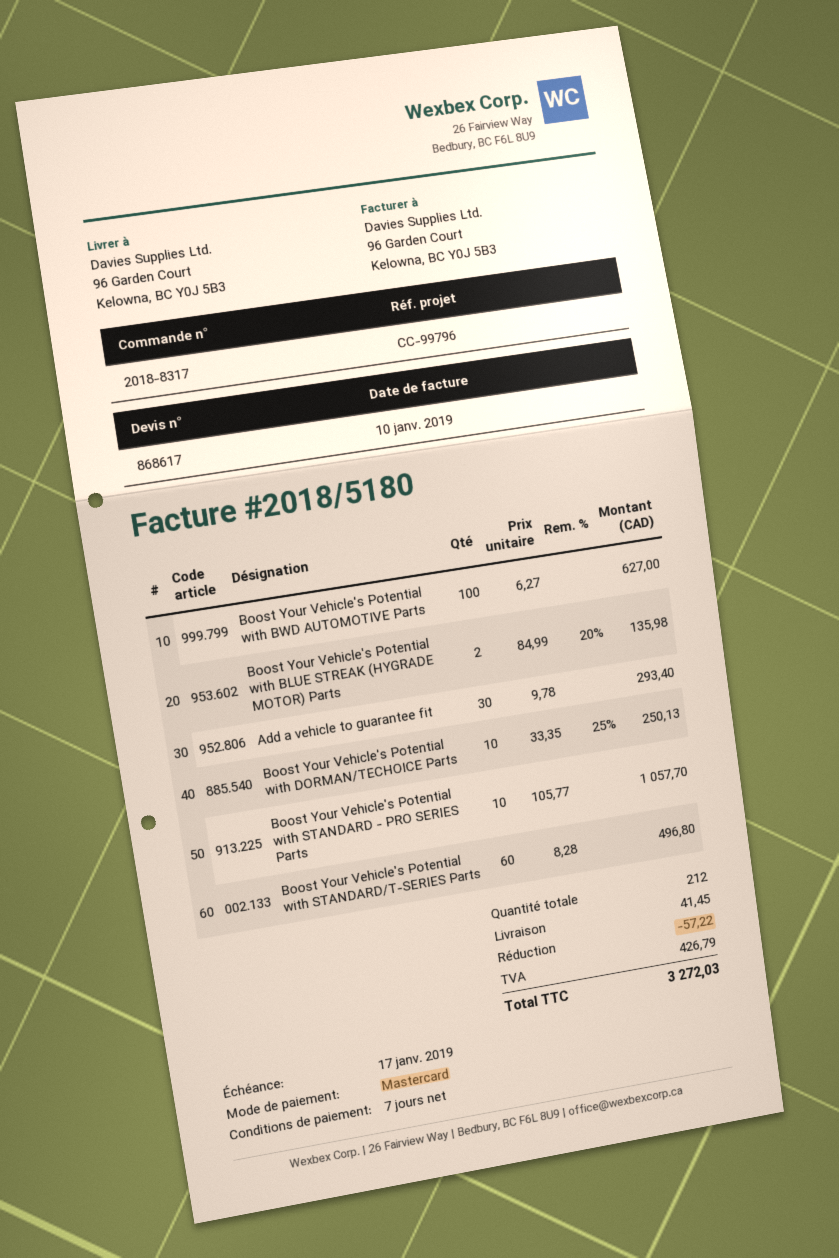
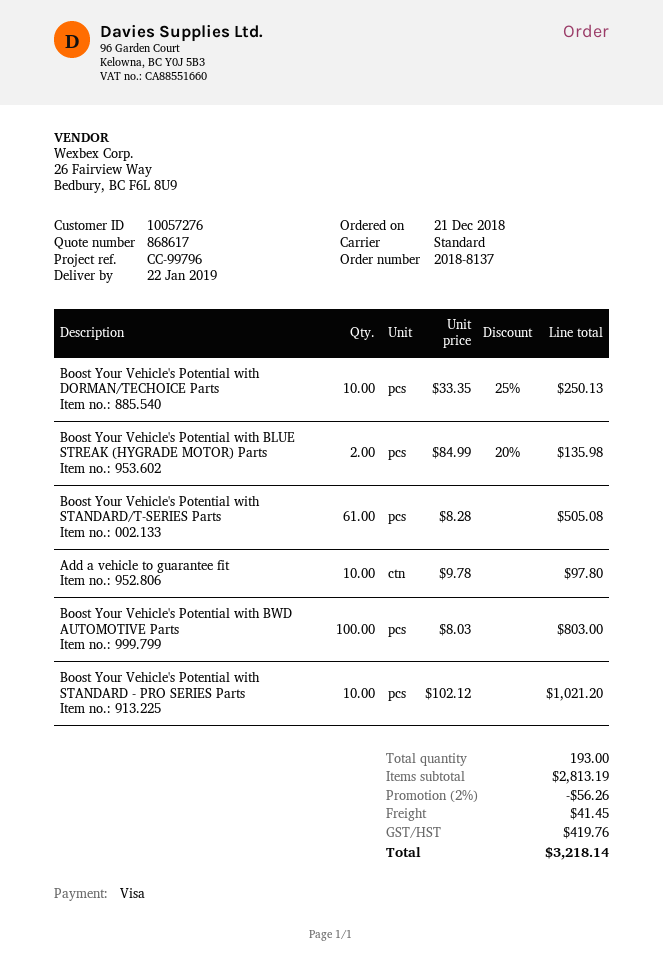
order number: 2018-8317 -> 2018-8137
payment method: Mastercard -> Visa
Boost Your Vehicle's Potential with BWD AUTOMOTIVE Parts: 100 x 6.27 = 627.00 -> 100 x 8.03 = 803.00
Add a vehicle to guarantee fit: 30 x 9.78 = 293.40 -> 10 x 9.78 = 97.80
Boost Your Vehicle's Potential with STANDARD - PRO SERIES Parts: 10 x 105.77 = 1057.70 -> 10 x 102.12 = 1021.20
Boost Your Vehicle's Potential with STANDARD/T-SERIES Parts: 60 x 8.28 = 496.80 -> 61 x 8.28 = 505.08
total quantity: 212 -> 193
discount: 57.22 -> 56.26
tax: 426.79 -> 419.76
total: 3272.03 -> 3218.14

